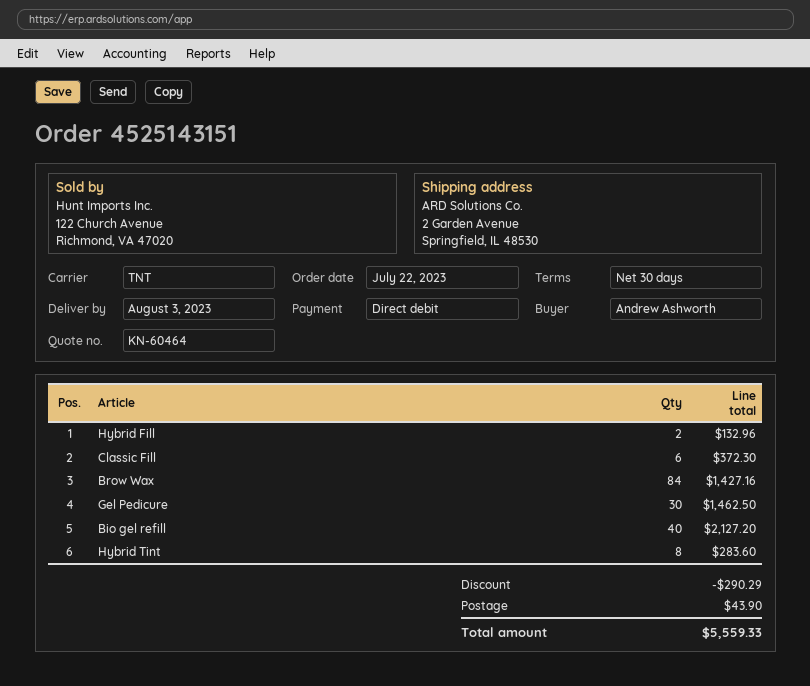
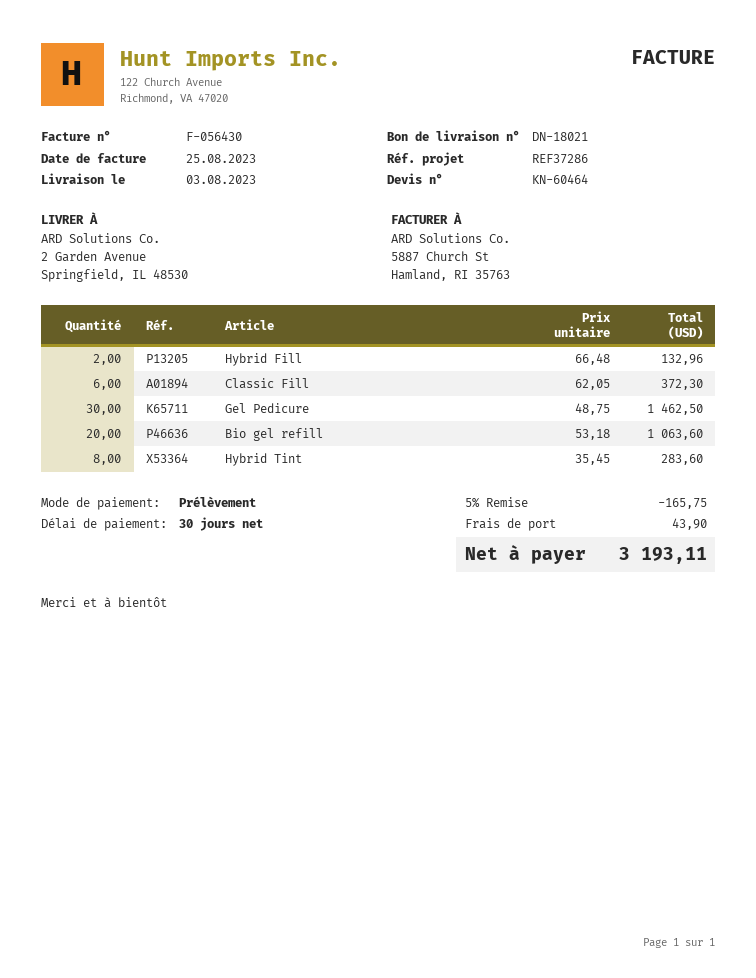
Brow Wax: 84 for 1427.16 -> none
Bio gel refill: 40 for 2127.20 -> 20 for 1063.60
discount: 290.29 -> 165.75
total: 5559.33 -> 3193.11

